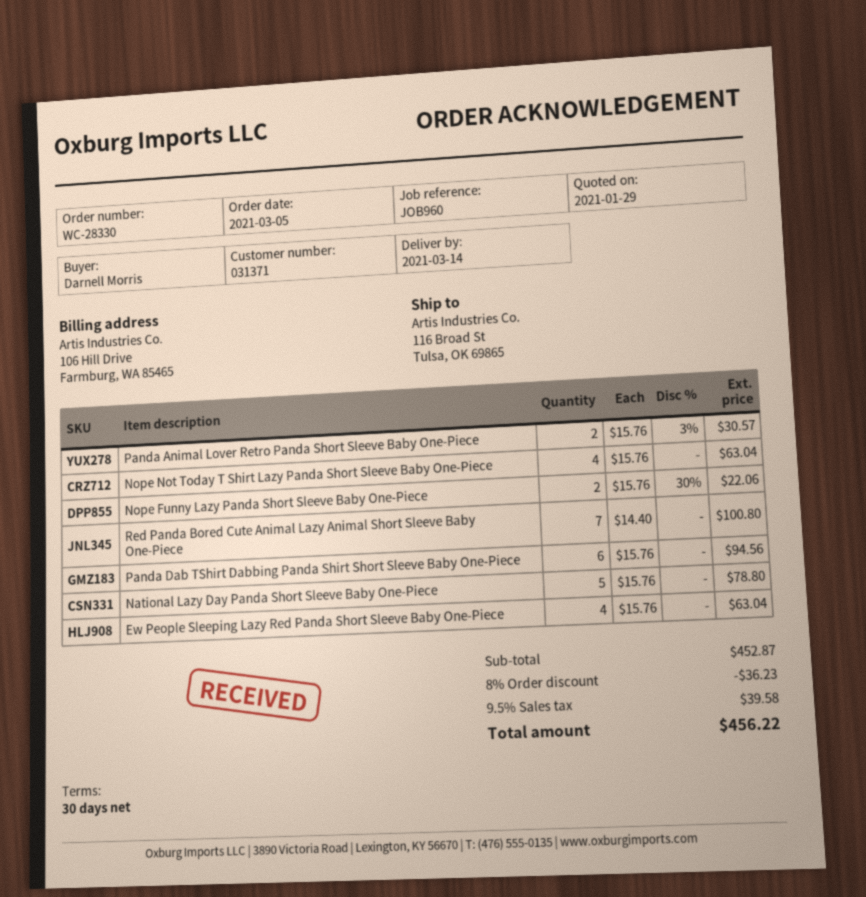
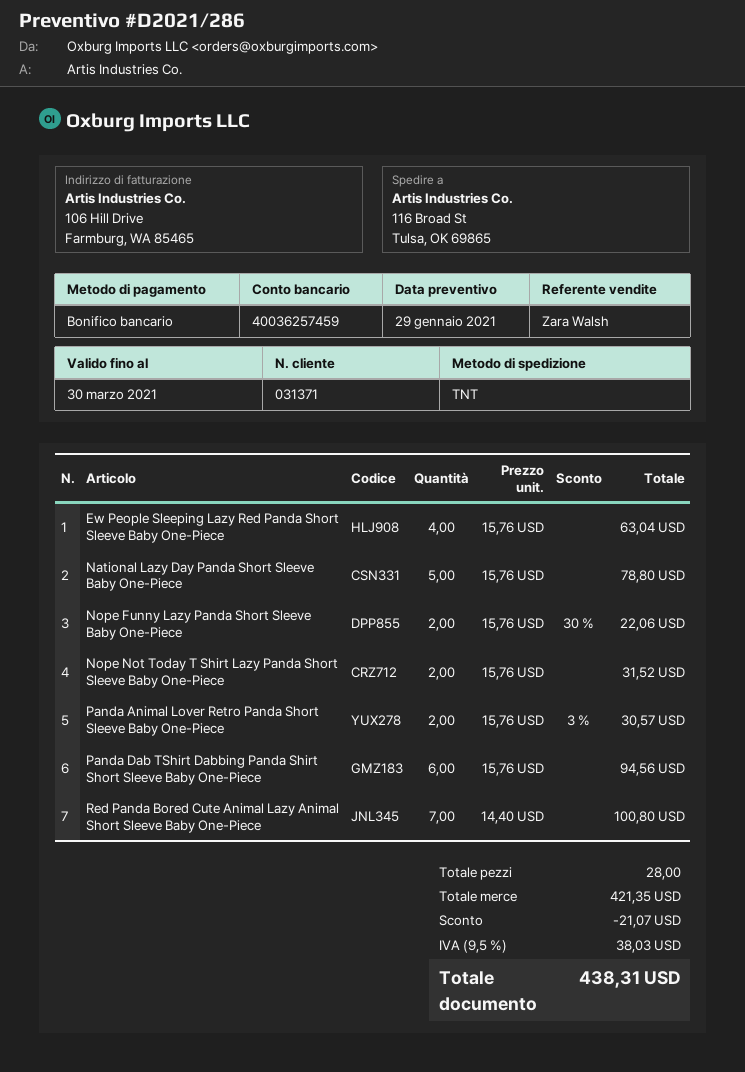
Nope Not Today T Shirt Lazy Panda Short Sleeve Baby One-Piece: 4 x 15.76 = 63.04 -> 2 x 15.76 = 31.52
subtotal: 452.87 -> 421.35
discount: 36.23 -> 21.07
tax: 9.5% = 39.58 -> 9.5% = 38.03
total: 456.22 -> 438.31

